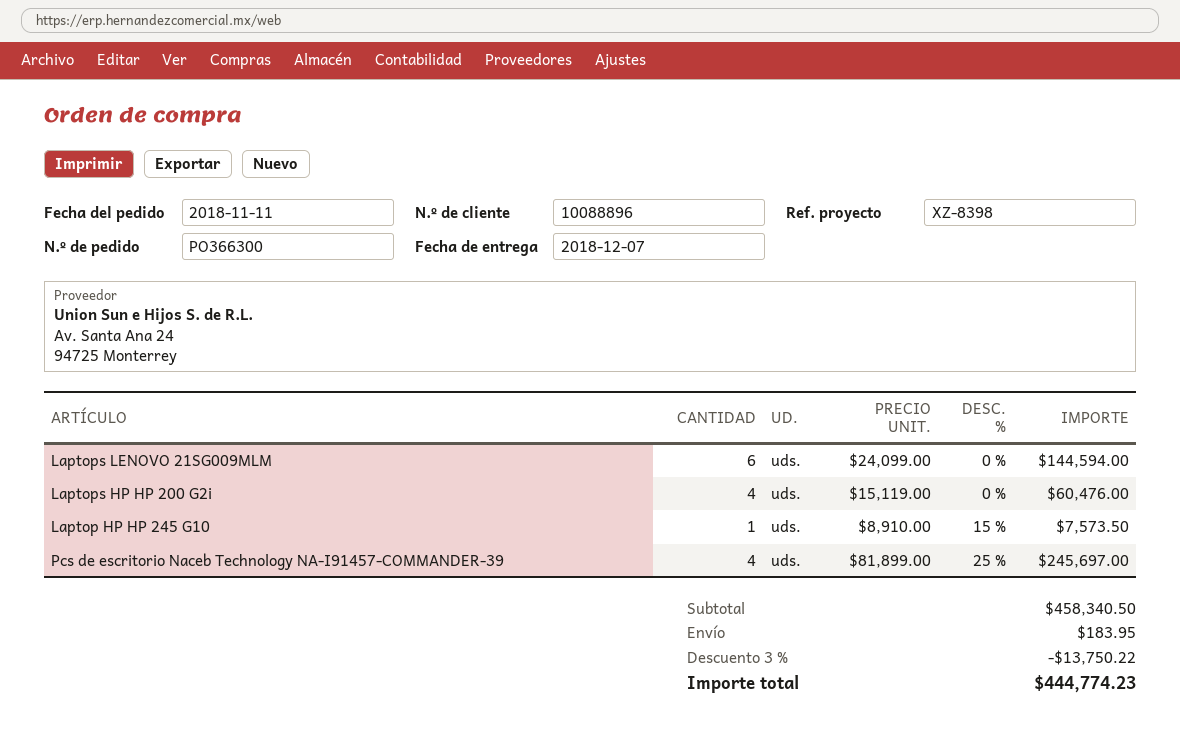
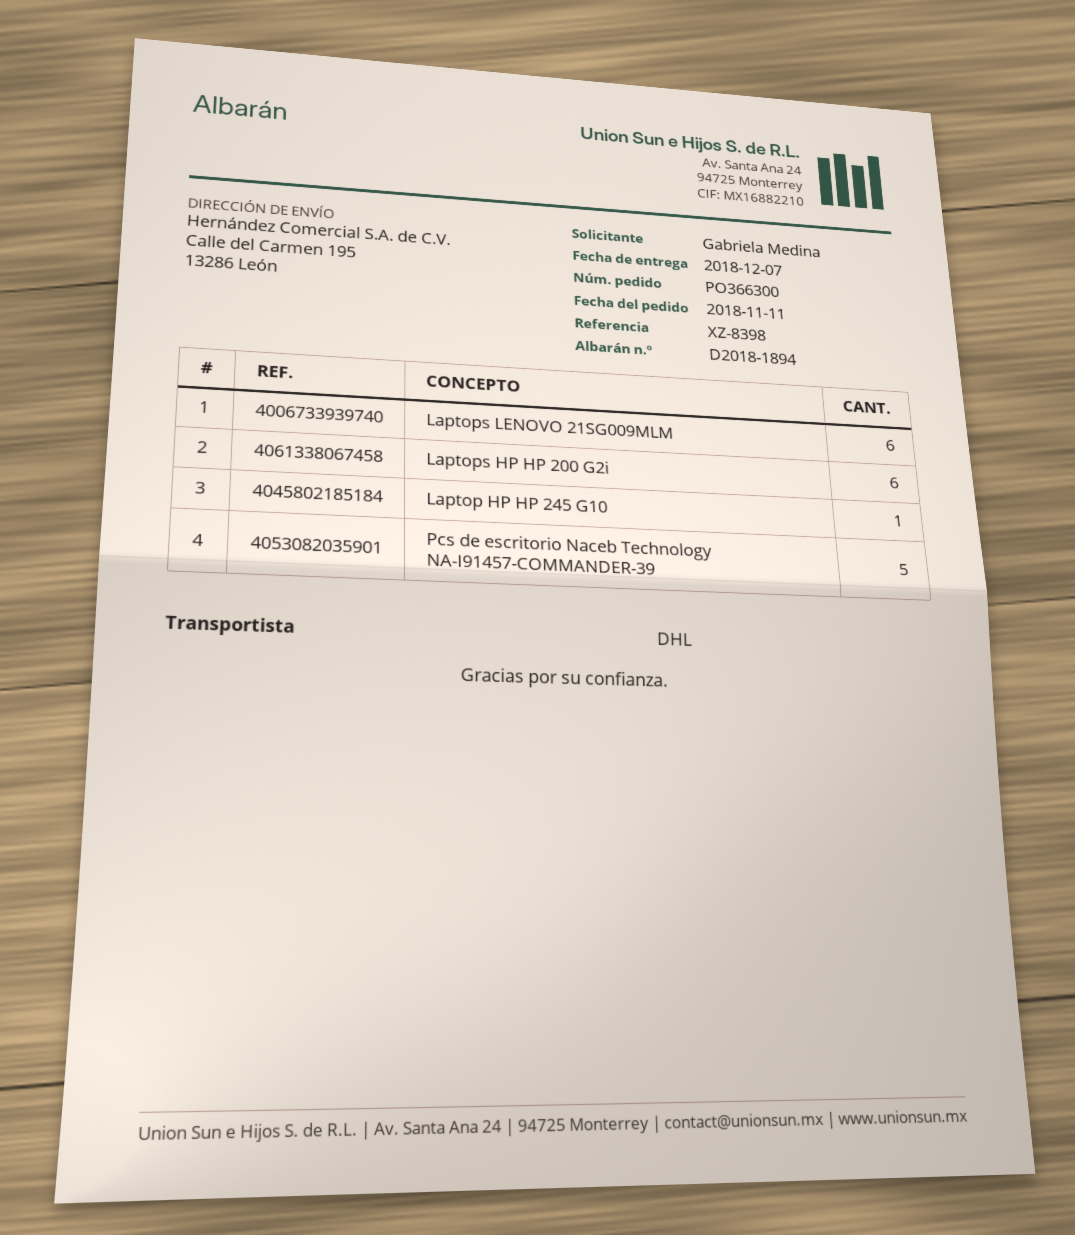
Laptops HP HP 200 G2i: 4 -> 6
Pcs de escritorio Naceb Technology NA-I91457-COMMANDER-39: 4 -> 5

